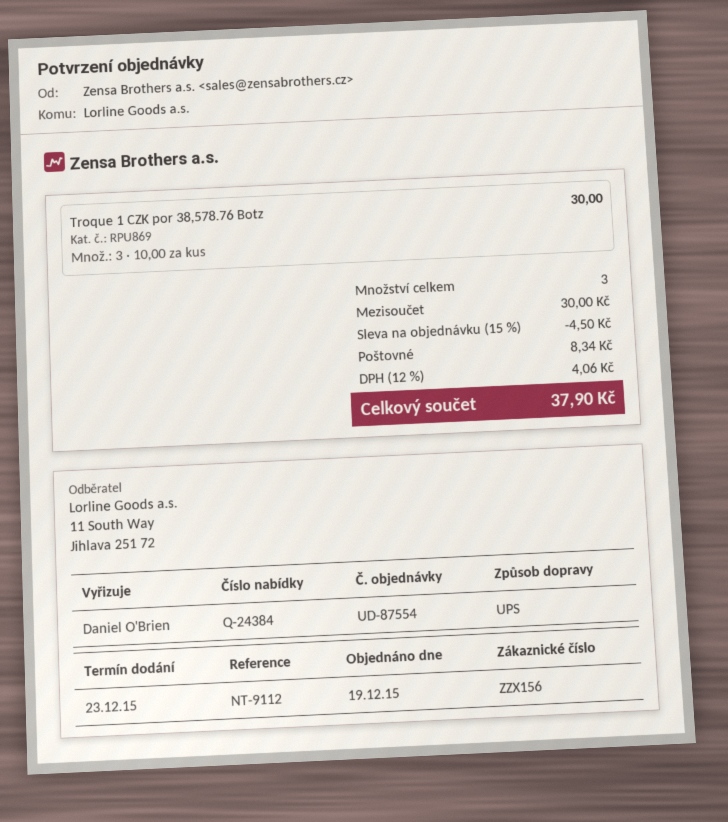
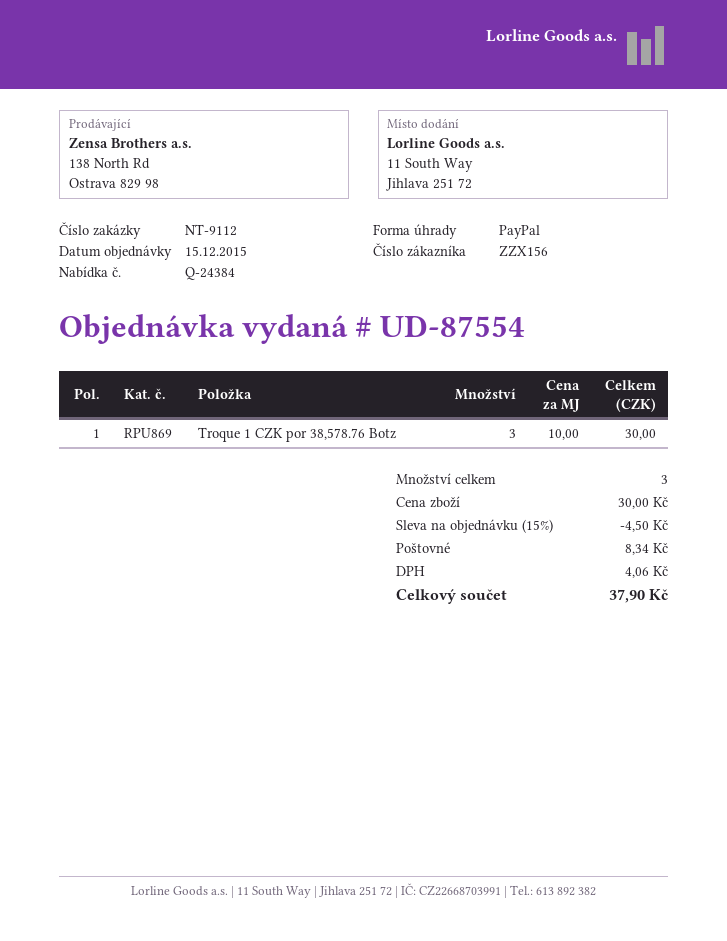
order date: 2015-12-19 -> 2015-12-15

